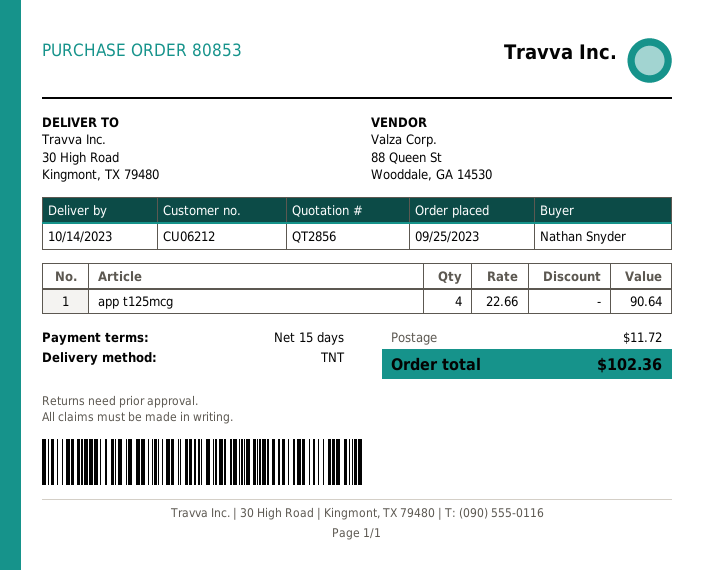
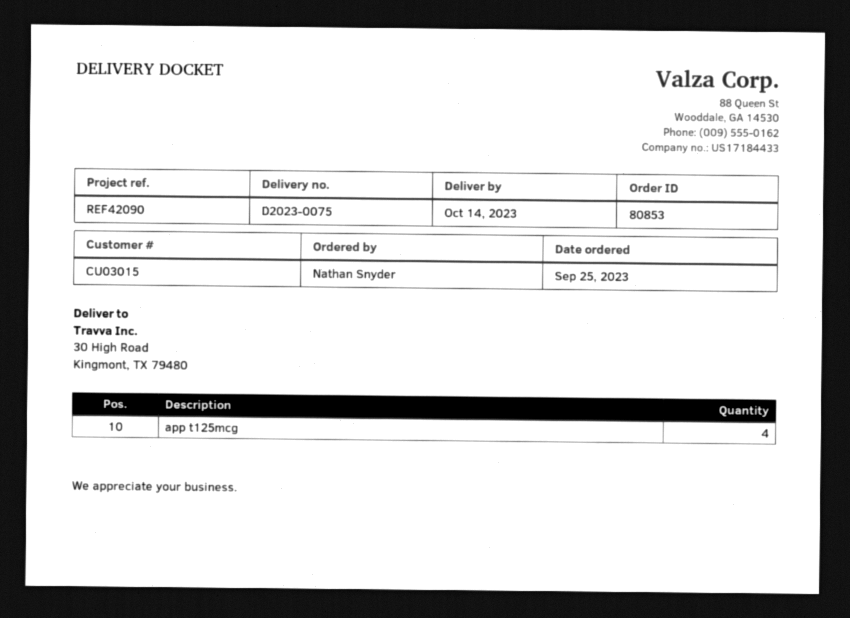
customer number: CU06212 -> CU03015

